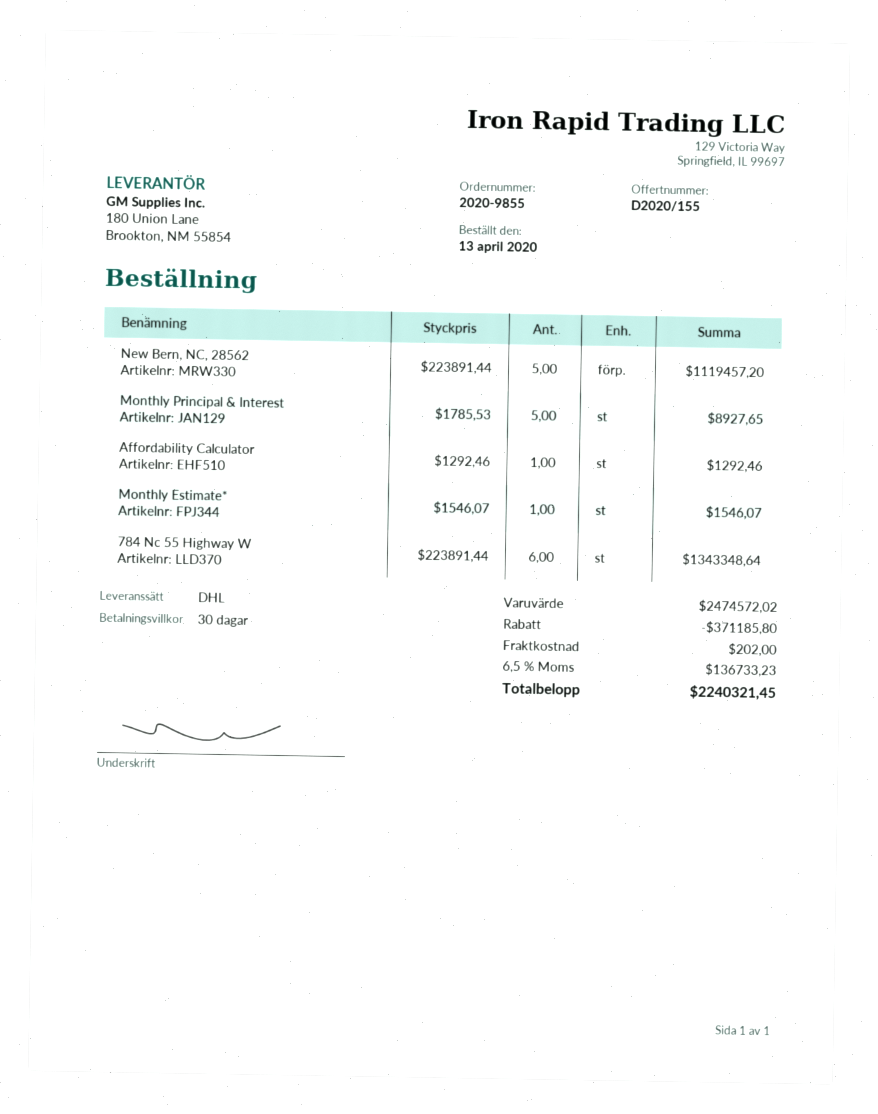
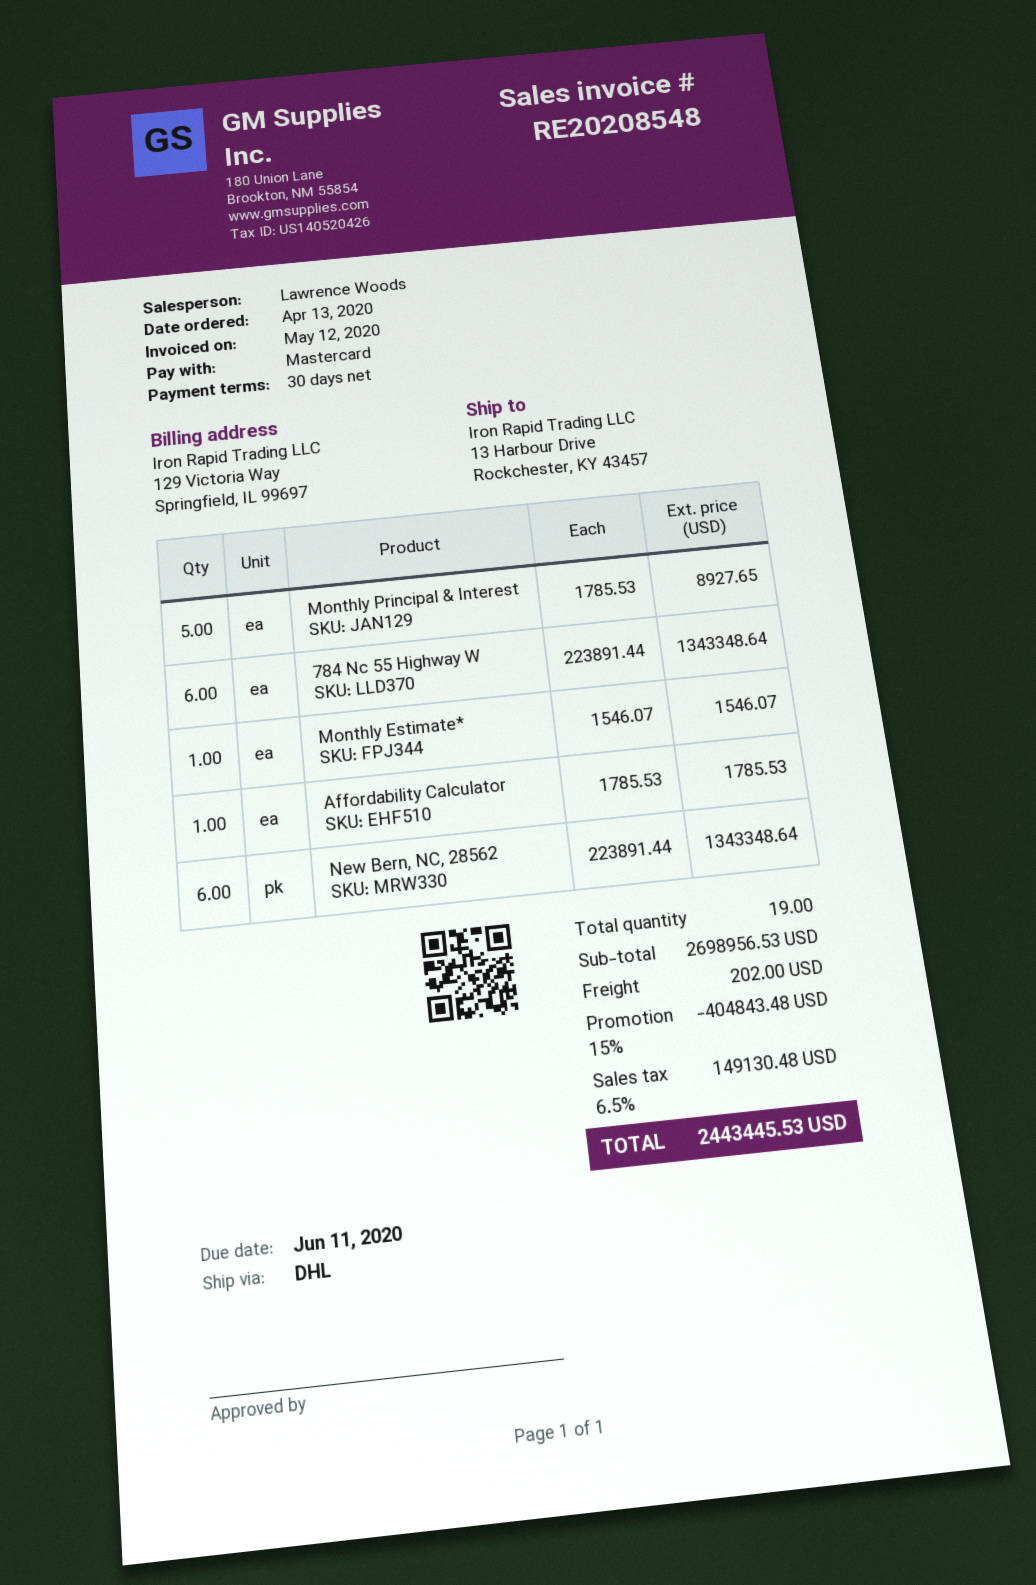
New Bern, NC, 28562: 5 x 223891.44 = 1119457.20 -> 6 x 223891.44 = 1343348.64
Affordability Calculator: 1 x 1292.46 = 1292.46 -> 1 x 1785.53 = 1785.53
subtotal: 2474572.02 -> 2698956.53
discount: 371185.80 -> 404843.48
tax: 6.5% = 136733.23 -> 6.5% = 149130.48
total: 2240321.45 -> 2443445.53

